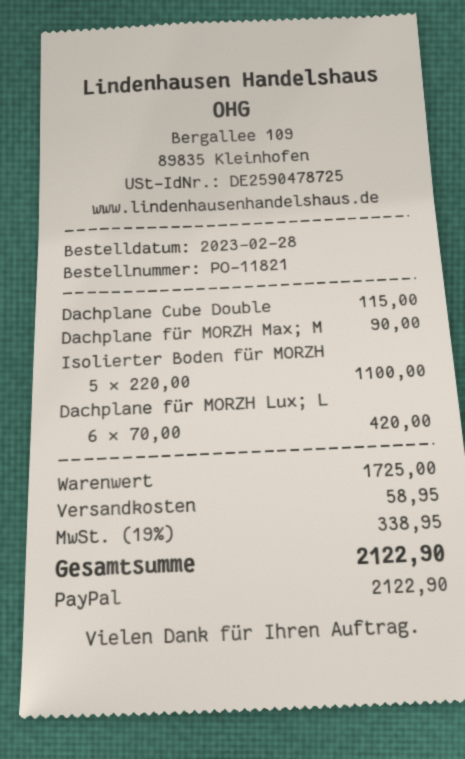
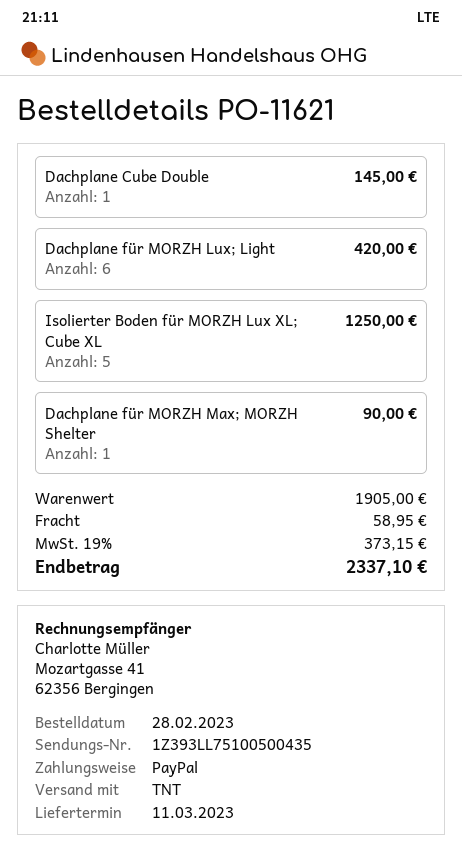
order number: PO-11821 -> PO-11621
Dachplane Cube Double: 1 for 115.00 -> 1 for 145.00
Isolierter Boden für MORZH: 5 for 1100.00 -> 5 for 1250.00
subtotal: 1725.00 -> 1905.00
tax: 19% = 338.95 -> 19% = 373.15
total: 2122.90 -> 2337.10

